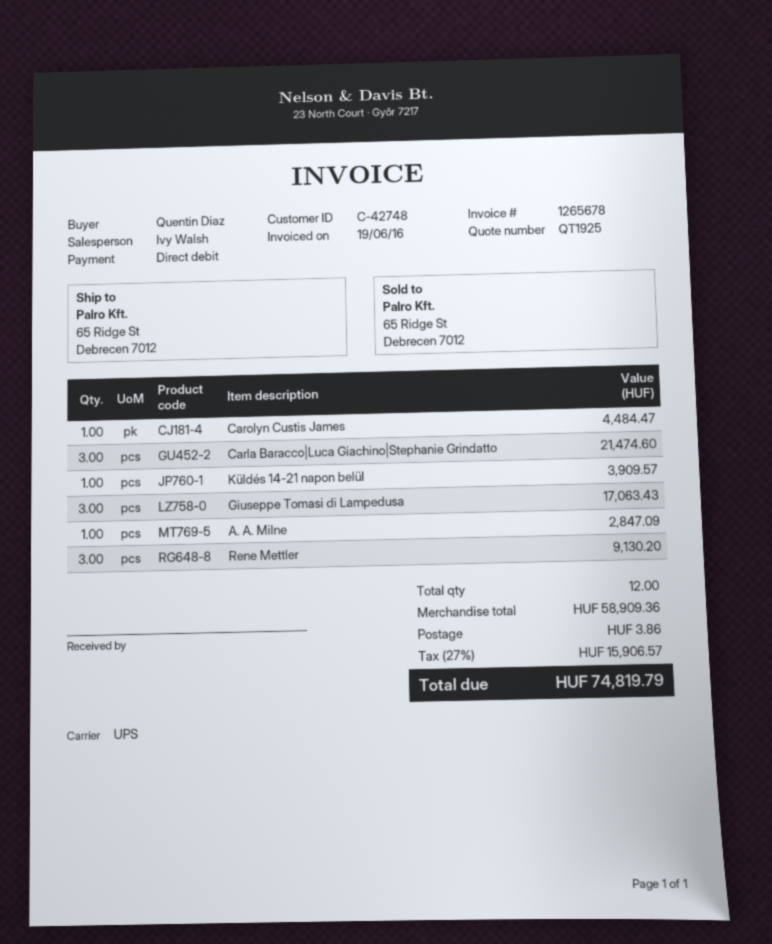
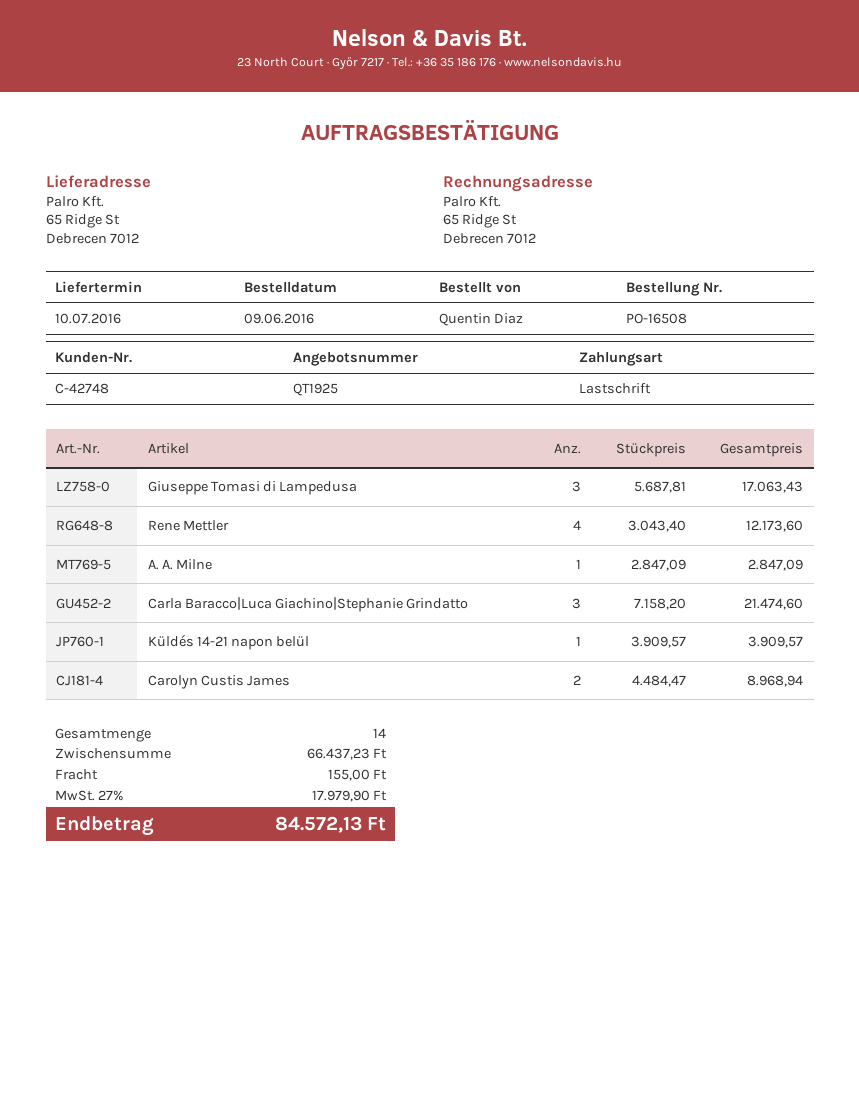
Carolyn Custis James: 1 for 4484.47 -> 2 for 8968.94
Rene Mettler: 3 for 9130.20 -> 4 for 12173.60
total quantity: 12 -> 14
subtotal: 58909.36 -> 66437.23
shipping: 3.86 -> 155.00
tax: 27% = 15906.57 -> 27% = 17979.90
total: 74819.79 -> 84572.13

